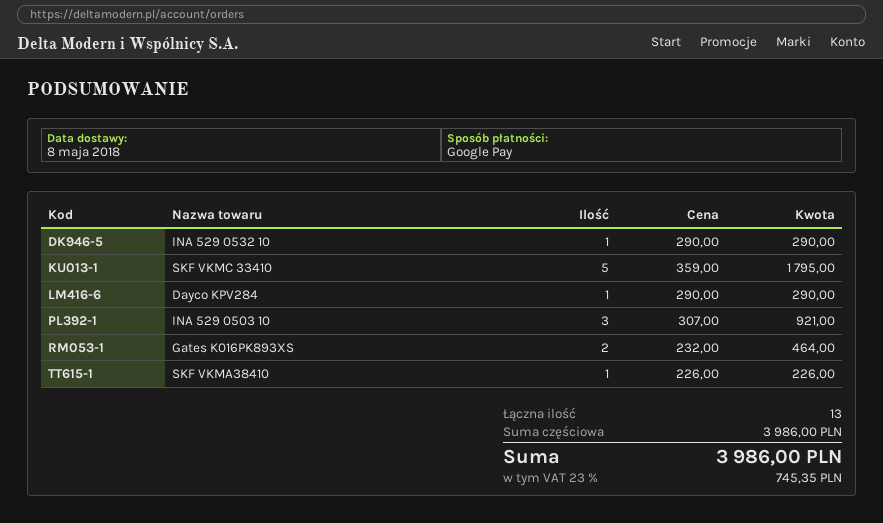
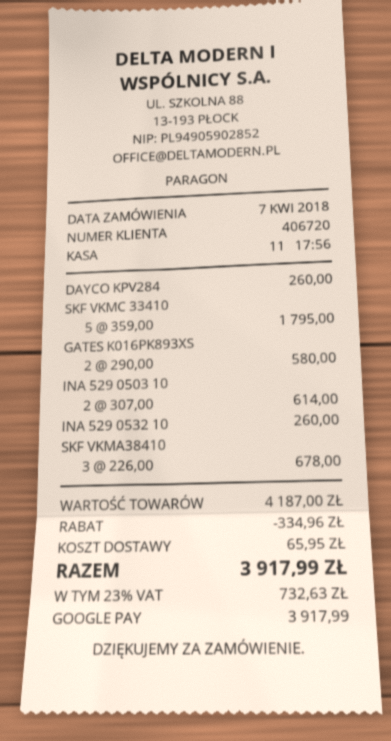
INA 529 0532 10: 1 x 290.00 = 290.00 -> 1 x 260.00 = 260.00
Dayco KPV284: 1 x 290.00 = 290.00 -> 1 x 260.00 = 260.00
INA 529 0503 10: 3 x 307.00 = 921.00 -> 2 x 307.00 = 614.00
Gates K016PK893XS: 2 x 232.00 = 464.00 -> 2 x 290.00 = 580.00
SKF VKMA38410: 1 x 226.00 = 226.00 -> 3 x 226.00 = 678.00
subtotal: 3986.00 -> 4187.00
discount: none -> 334.96
shipping: none -> 65.95
tax: 23% = 745.35 -> 23% = 732.63
total: 3986.00 -> 3917.99

